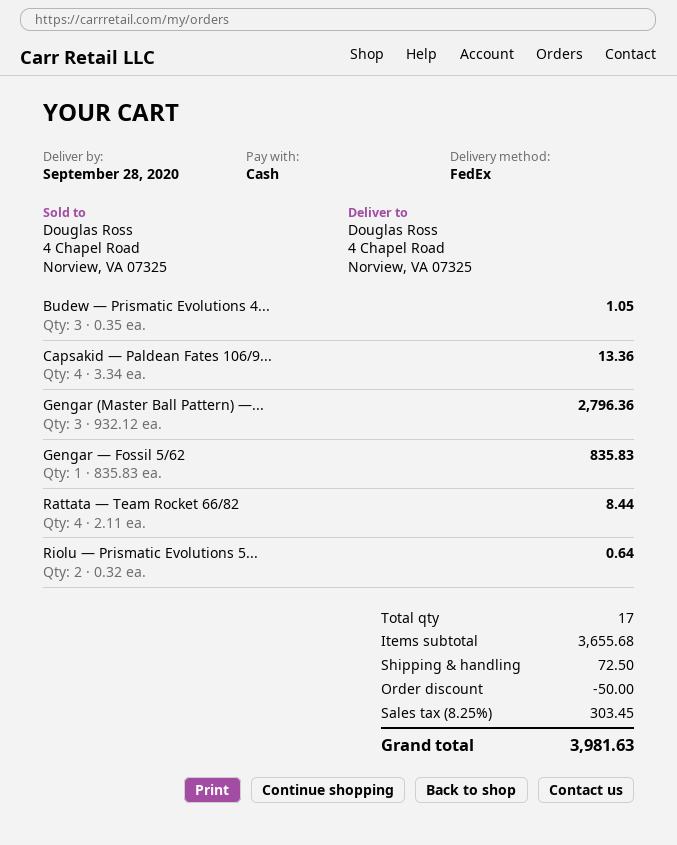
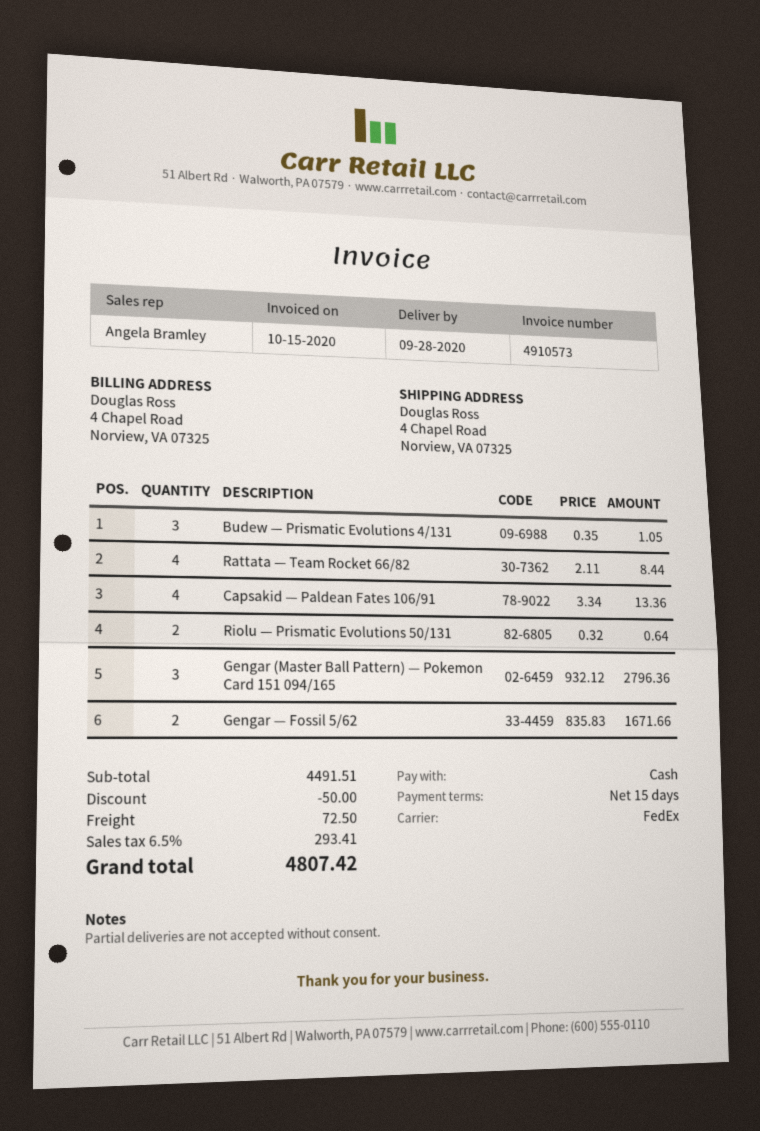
Gengar — Fossil 5/62: 1 x 835.83 = 835.83 -> 2 x 835.83 = 1671.66
subtotal: 3655.68 -> 4491.51
tax: 8.25% = 303.45 -> 6.5% = 293.41
total: 3981.63 -> 4807.42

